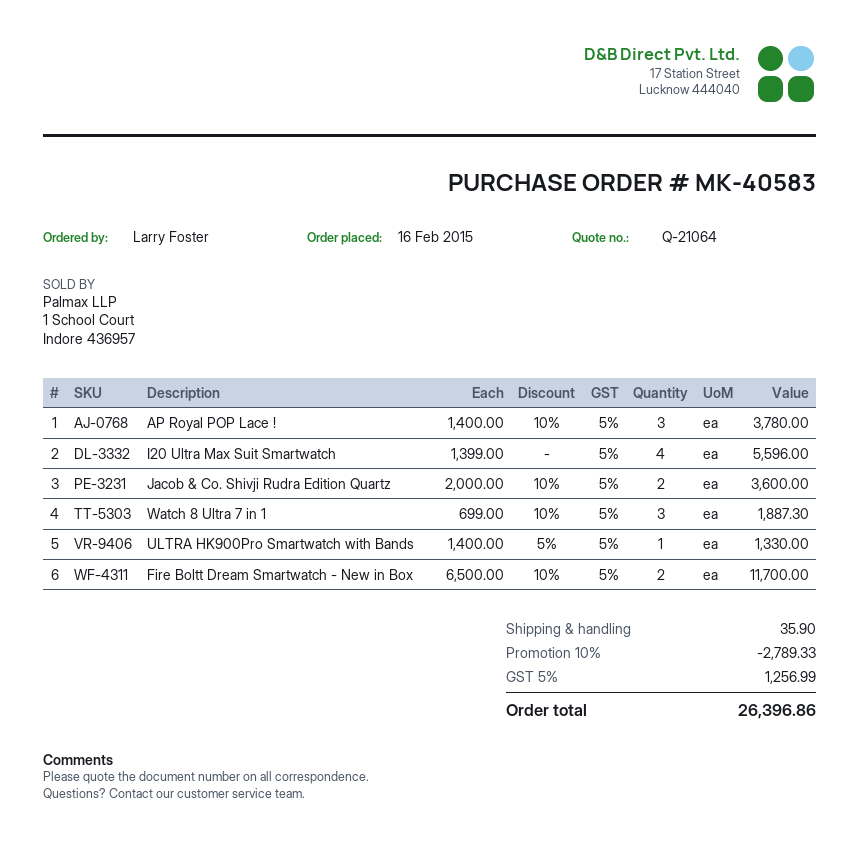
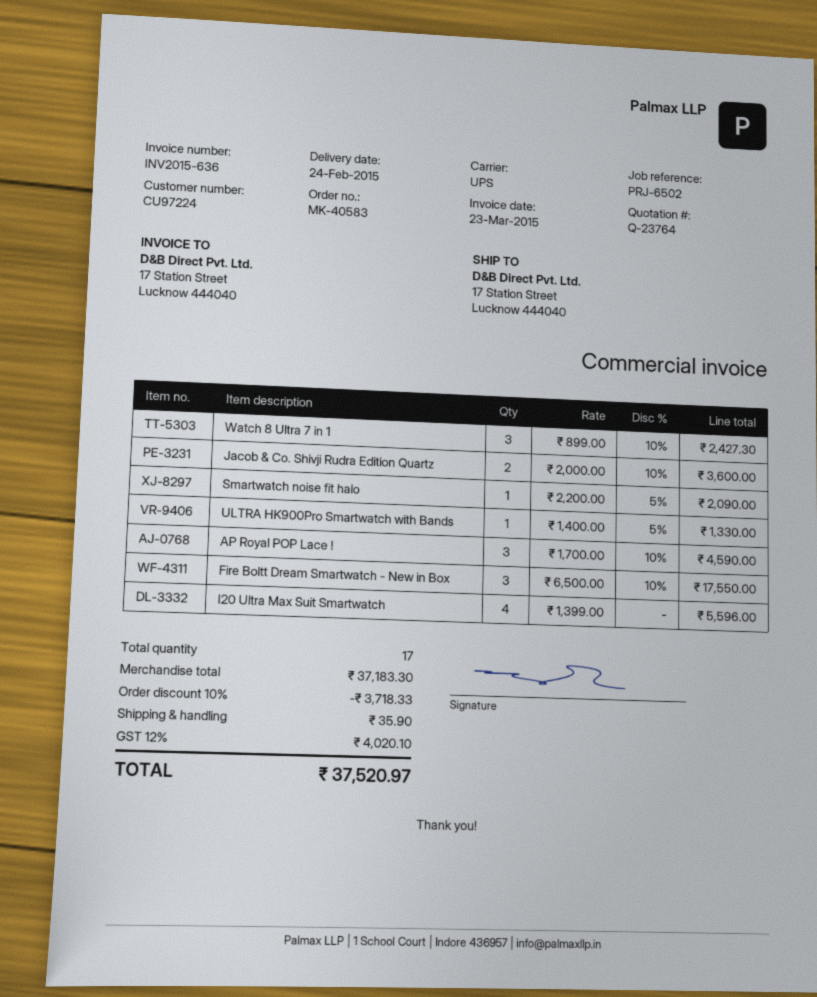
quote number: Q-21064 -> Q-23764
AP Royal POP Lace !: 3 x 1400.00 - 10% = 3780.00 -> 3 x 1700.00 - 10% = 4590.00
Watch 8 Ultra 7 in 1: 3 x 699.00 - 10% = 1887.30 -> 3 x 899.00 - 10% = 2427.30
Fire Boltt Dream Smartwatch - New in Box: 2 x 6500.00 - 10% = 11700.00 -> 3 x 6500.00 - 10% = 17550.00
Smartwatch noise fit halo: none -> 1 x 2200.00 - 5% = 2090.00
discount: 10% = 2789.33 -> 10% = 3718.33
tax: 5% = 1256.99 -> 12% = 4020.10
total: 26396.86 -> 37520.97

